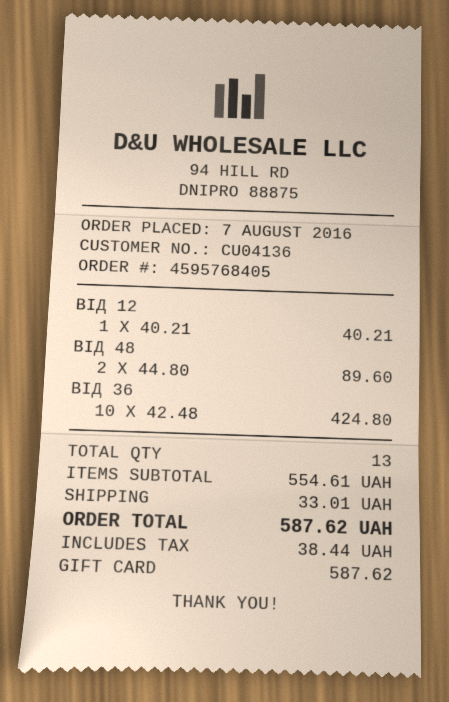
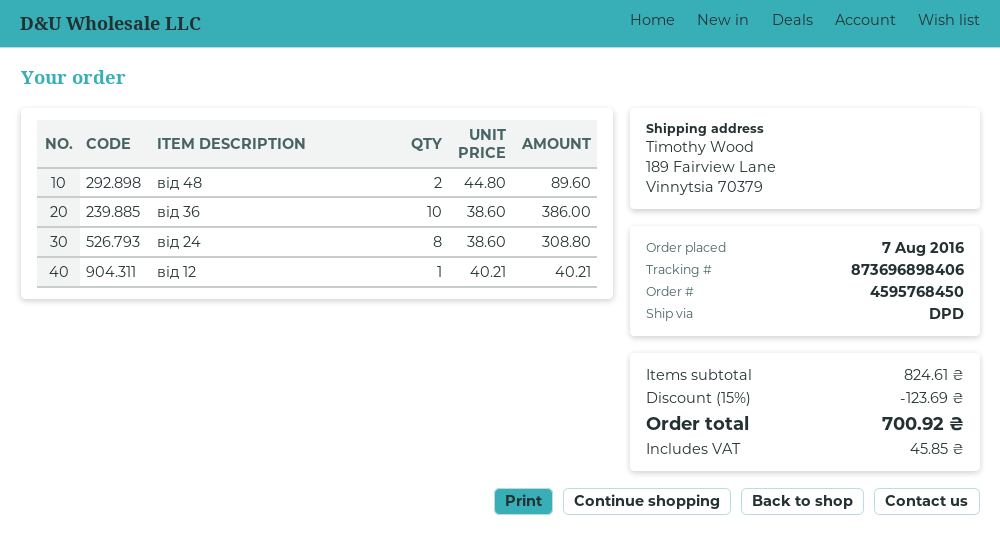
order number: 4595768405 -> 4595768450
ВІД 36: 10 x 42.48 = 424.80 -> 10 x 38.60 = 386.00
від 24: none -> 8 x 38.60 = 308.80
subtotal: 554.61 -> 824.61
discount: none -> 15% = 123.69
shipping: 33.01 -> none
tax: 38.44 -> 45.85
total: 587.62 -> 700.92

